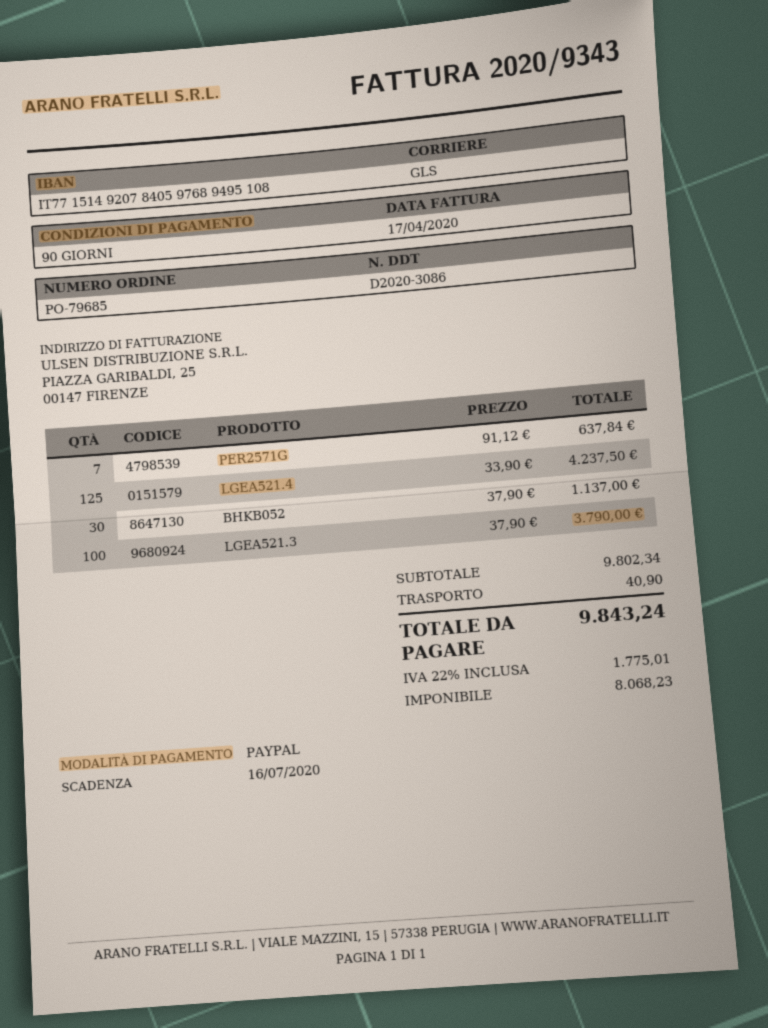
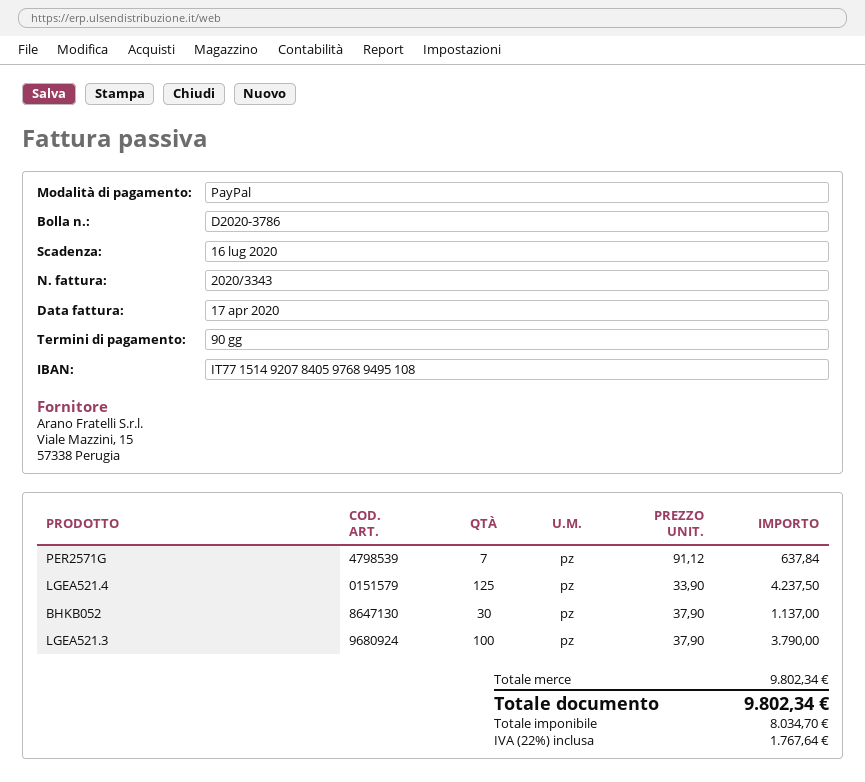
delivery note number: D2020-3086 -> D2020-3786
invoice number: 2020/9343 -> 2020/3343
shipping: 40.90 -> none
net: 8068.23 -> 8034.70
tax: 22% = 1775.01 -> 22% = 1767.64
total: 9843.24 -> 9802.34

